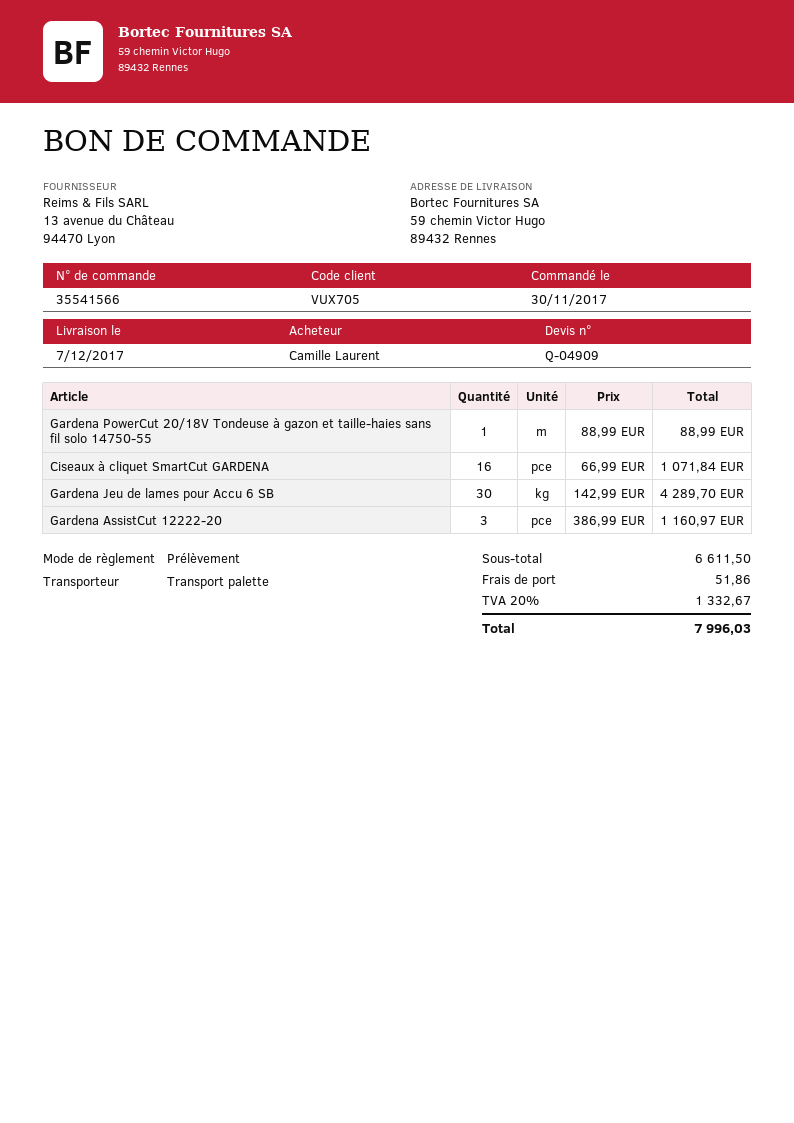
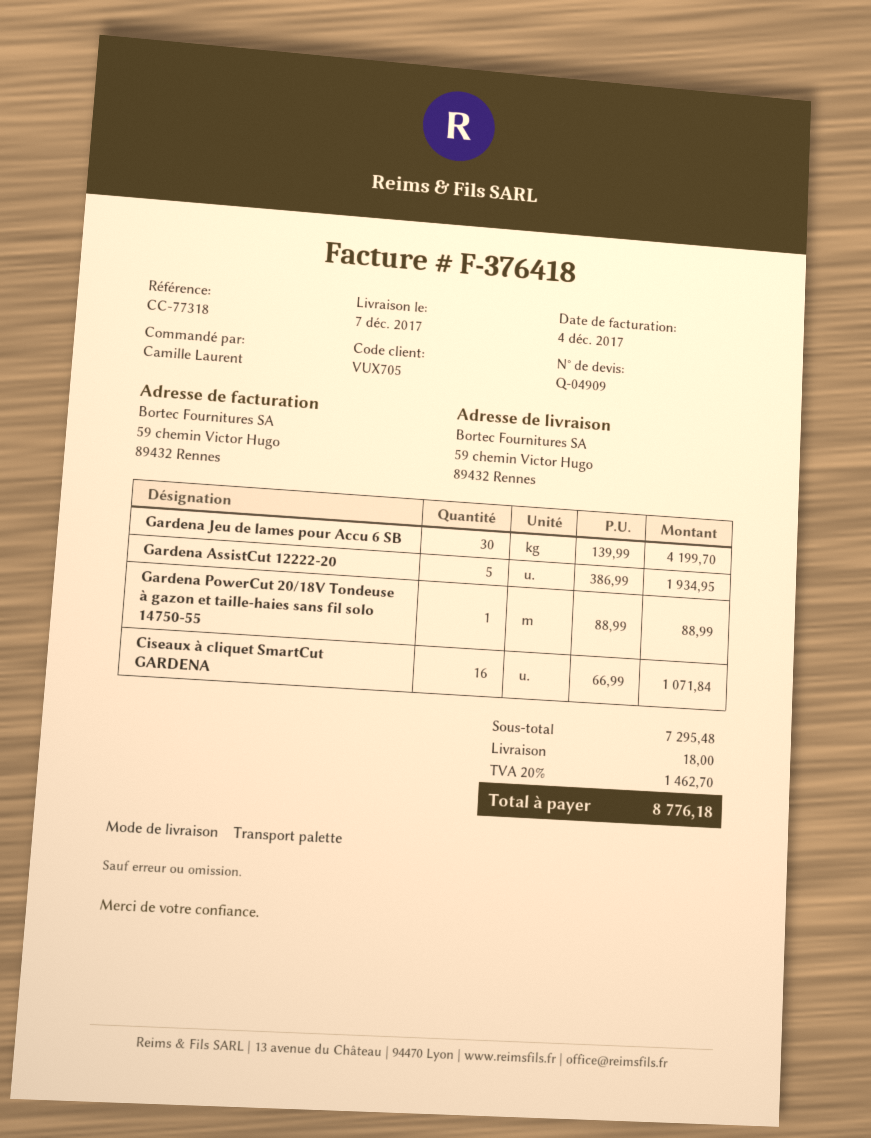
Gardena Jeu de lames pour Accu 6 SB: 30 x 142.99 = 4289.70 -> 30 x 139.99 = 4199.70
Gardena AssistCut 12222-20: 3 x 386.99 = 1160.97 -> 5 x 386.99 = 1934.95
subtotal: 6611.50 -> 7295.48
shipping: 51.86 -> 18.00
tax: 20% = 1332.67 -> 20% = 1462.70
total: 7996.03 -> 8776.18

